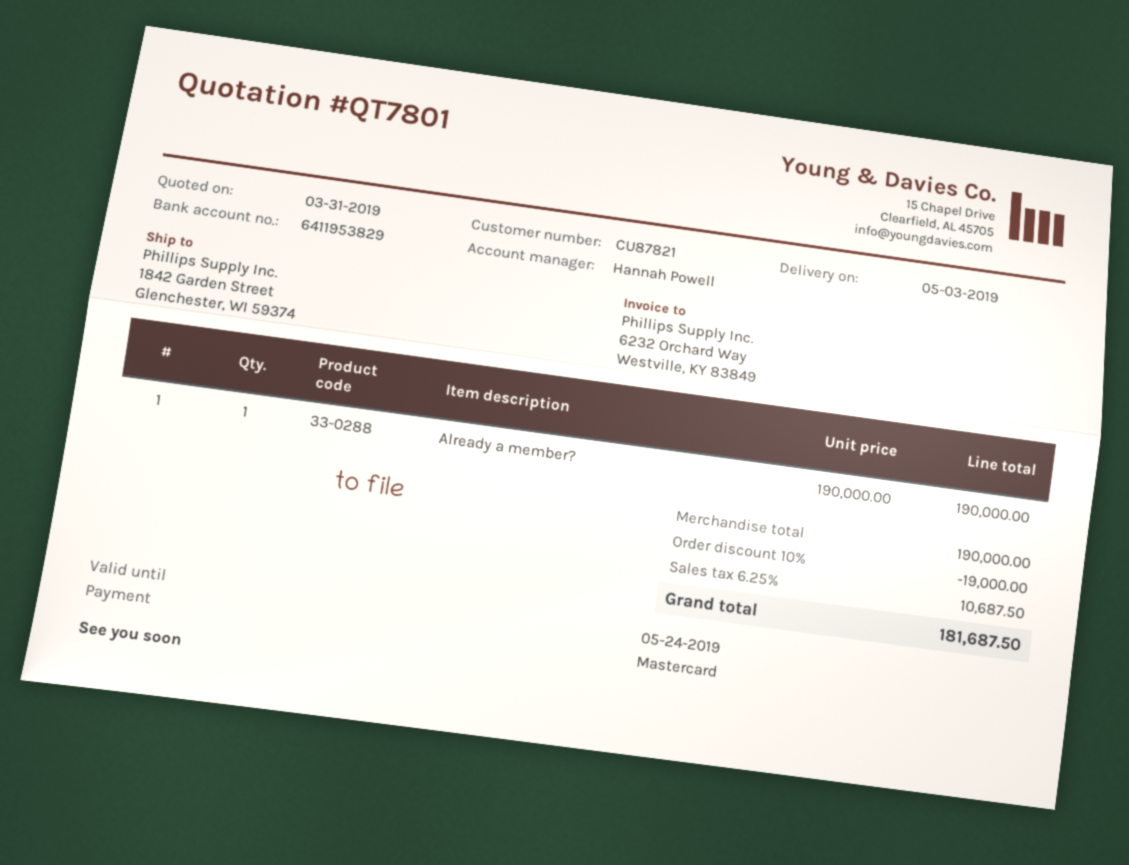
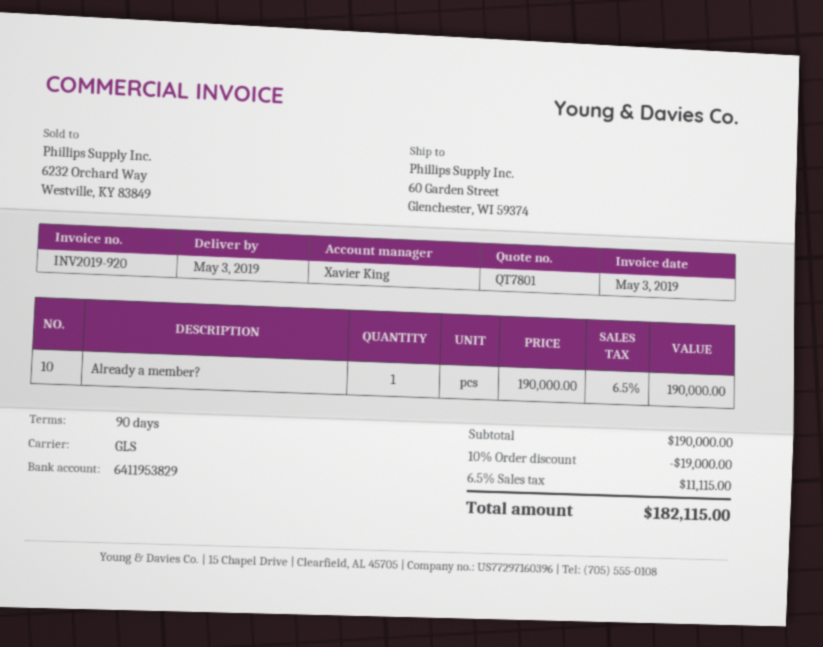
sales rep: Hannah Powell -> Xavier King
ship to: 1842 Garden Street, Glenchester, WI 59374 -> 60 Garden Street, Glenchester, WI 59374
tax: 6.25% = 10687.50 -> 6.5% = 11115.00
total: 181687.50 -> 182115.00

